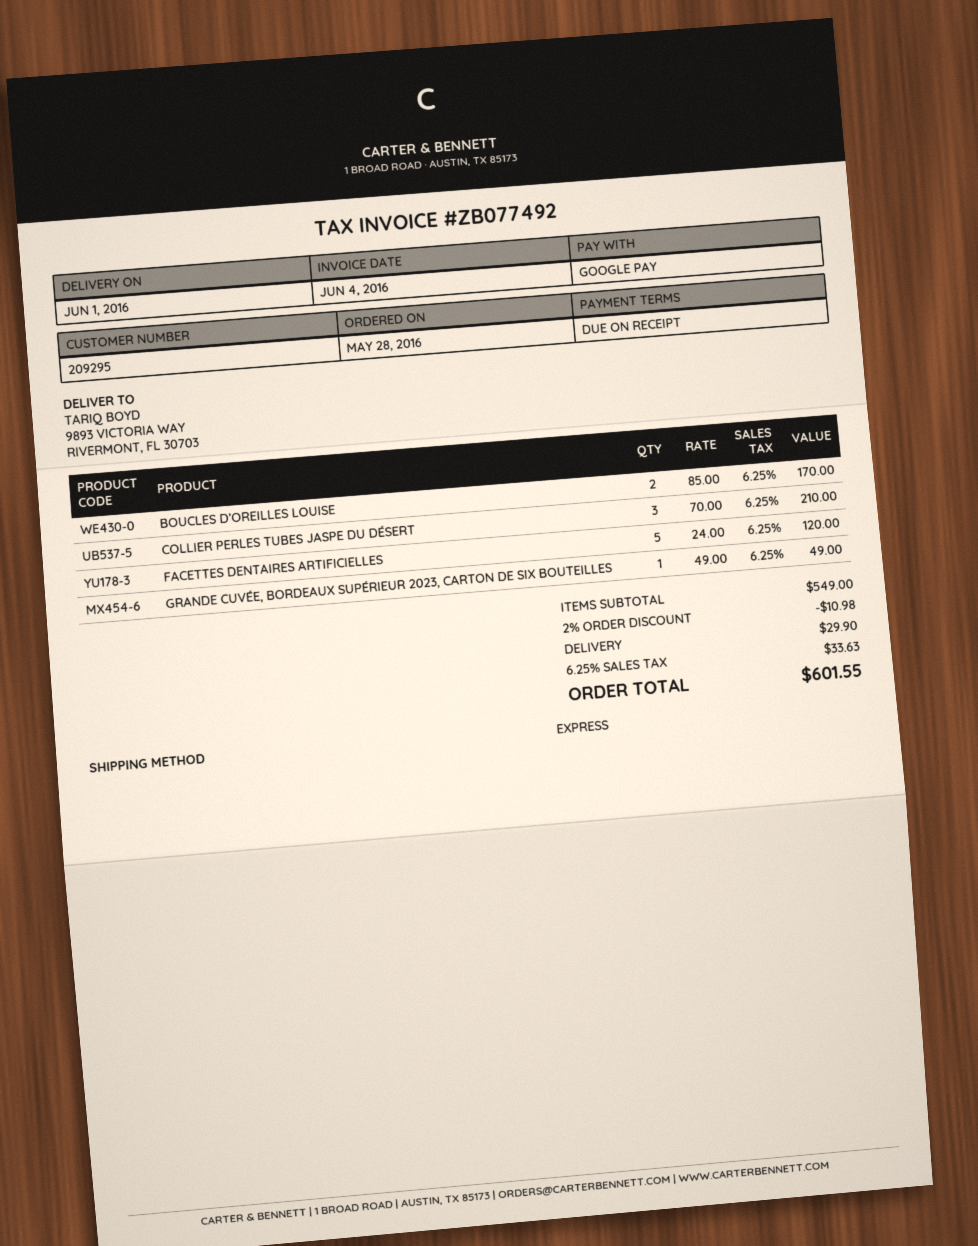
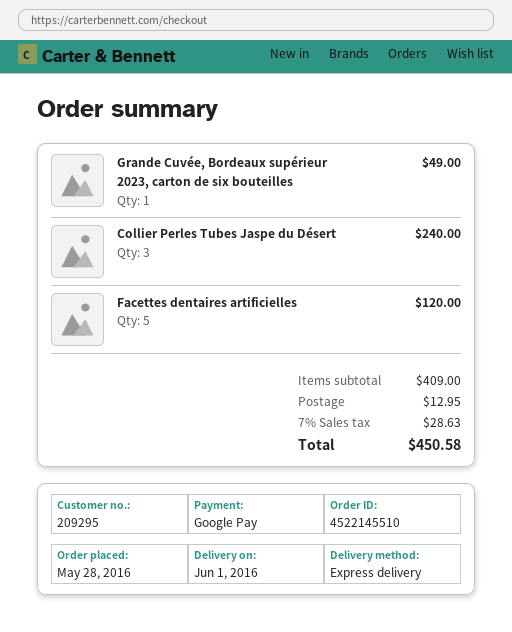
BOUCLES D’OREILLES LOUISE: 2 for 170.00 -> none
COLLIER PERLES TUBES JASPE DU DÉSERT: 3 for 210.00 -> 3 for 240.00
subtotal: 549.00 -> 409.00
discount: 2% = 10.98 -> none
shipping: 29.90 -> 12.95
tax: 6.25% = 33.63 -> 7% = 28.63
total: 601.55 -> 450.58

